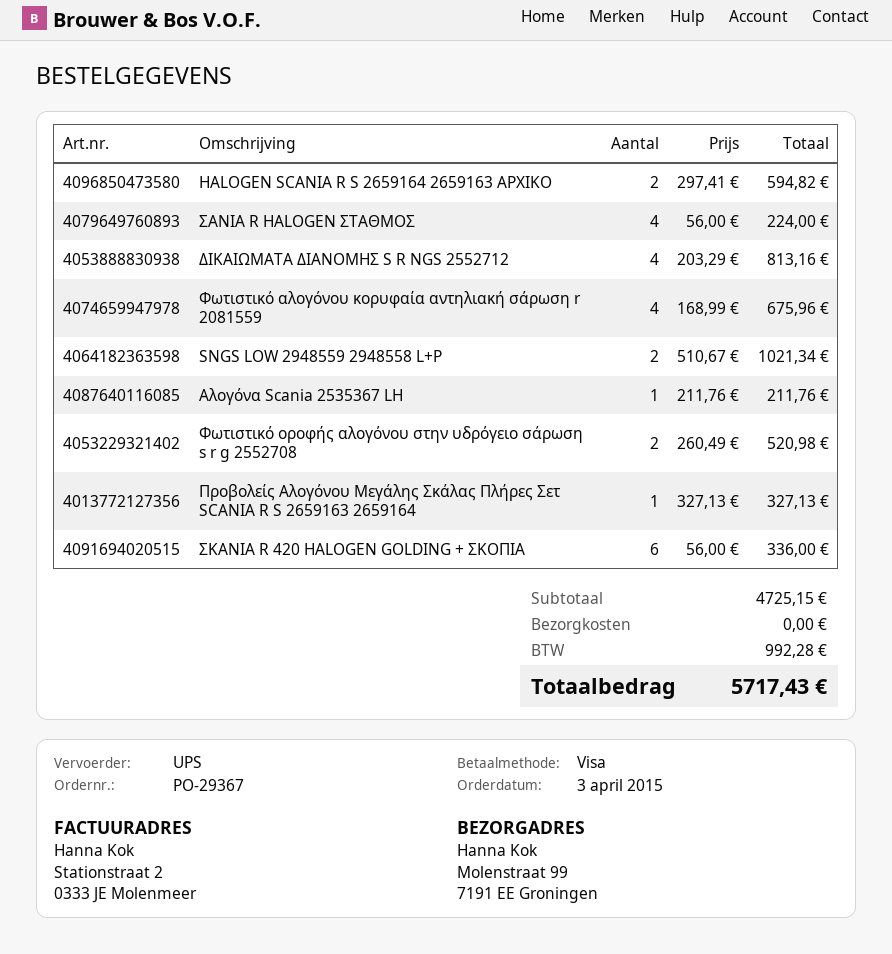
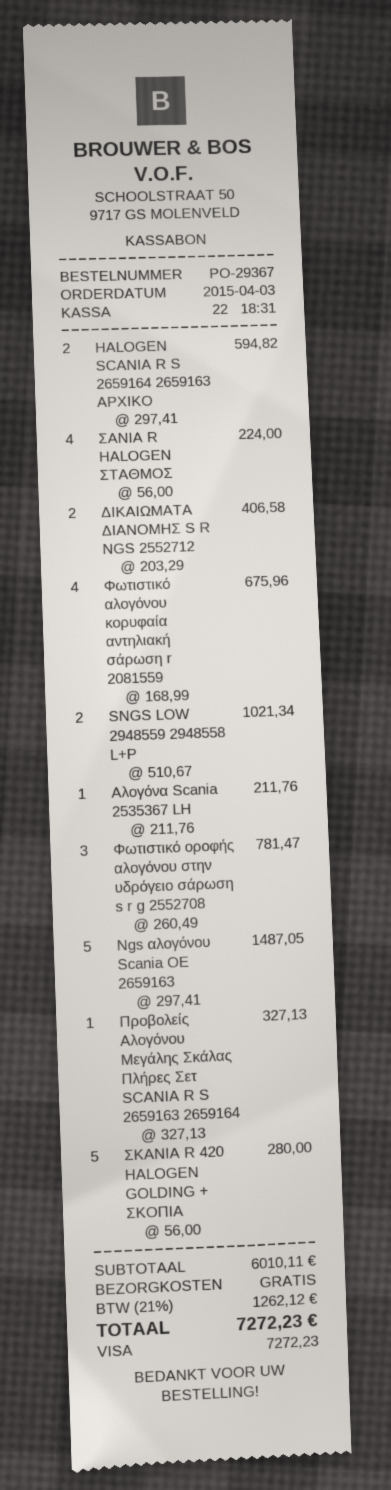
ΔΙΚΑΙΩΜΑΤΑ ΔΙΑΝΟΜΗΣ S R NGS 2552712: 4 x 203.29 = 813.16 -> 2 x 203.29 = 406.58
Φωτιστικό οροφής αλογόνου στην υδρόγειο σάρωση s r g 2552708: 2 x 260.49 = 520.98 -> 3 x 260.49 = 781.47
ΣΚΑΝΙΑ R 420 HALOGEN GOLDING + ΣΚΟΠΙΑ: 6 x 56.00 = 336.00 -> 5 x 56.00 = 280.00
Ngs αλογόνου Scania OE 2659163: none -> 5 x 297.41 = 1487.05
subtotal: 4725.15 -> 6010.11
tax: 992.28 -> 1262.12
total: 5717.43 -> 7272.23

